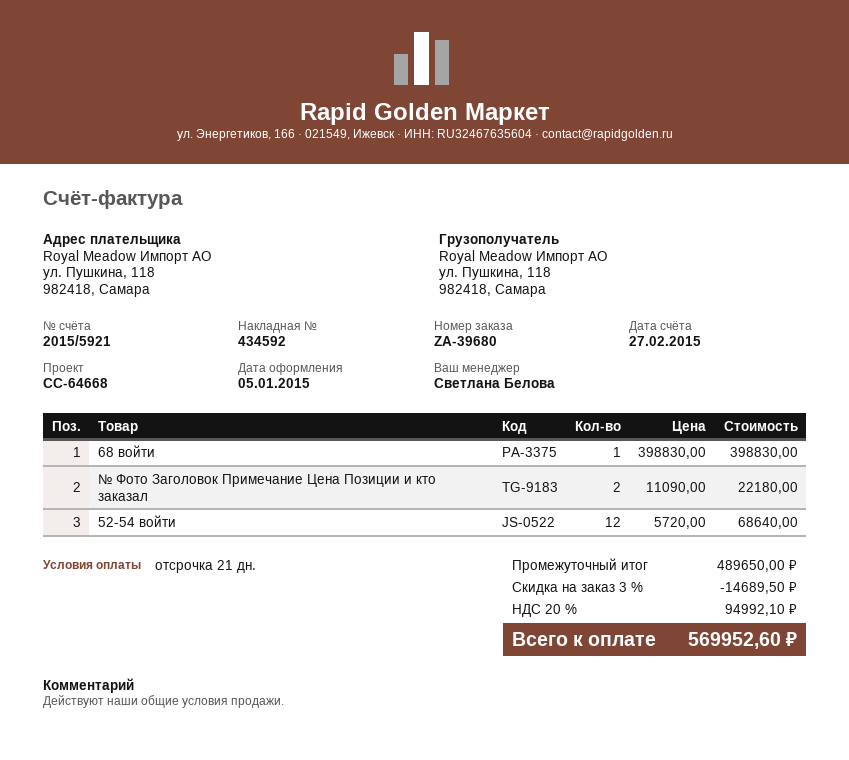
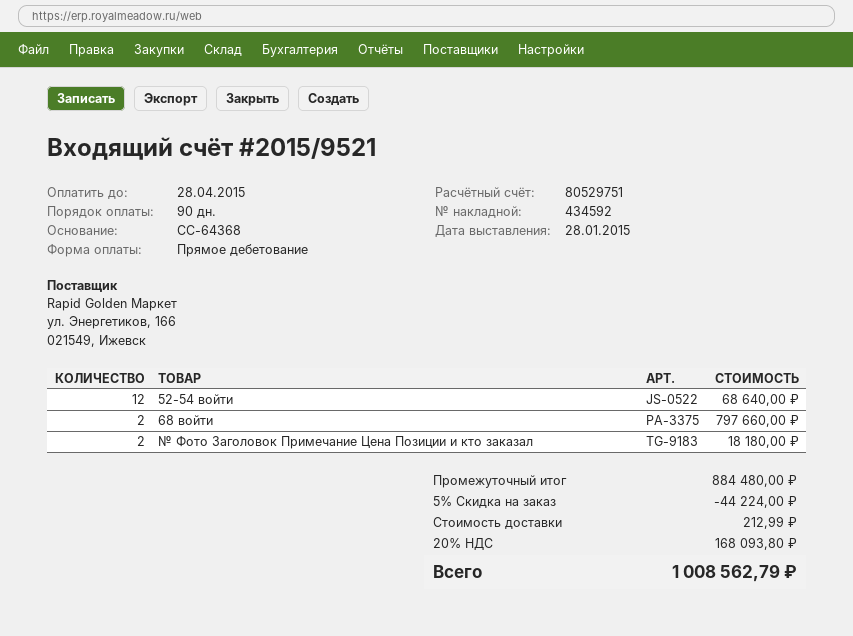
invoice number: 2015/5921 -> 2015/9521
invoice date: 2015-02-27 -> 2015-01-28
payment terms: 21 days -> 90 days
reference: CC-64668 -> CC-64368
68 войти: 1 for 398830.00 -> 2 for 797660.00
№ Фото Заголовок Примечание Цена Позиции и кто заказал: 2 for 22180.00 -> 2 for 18180.00
subtotal: 489650.00 -> 884480.00
discount: 3% = 14689.50 -> 5% = 44224.00
shipping: none -> 212.99
tax: 20% = 94992.10 -> 20% = 168093.80
total: 569952.60 -> 1008562.79

